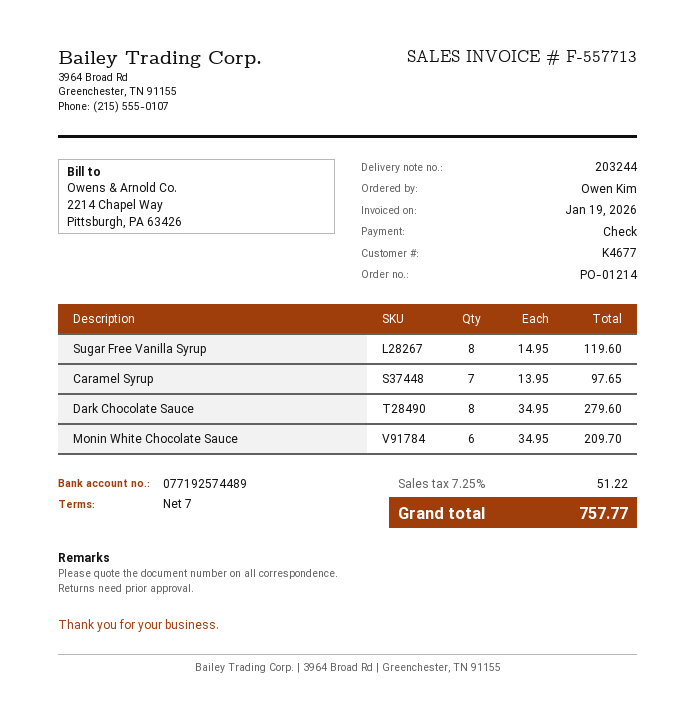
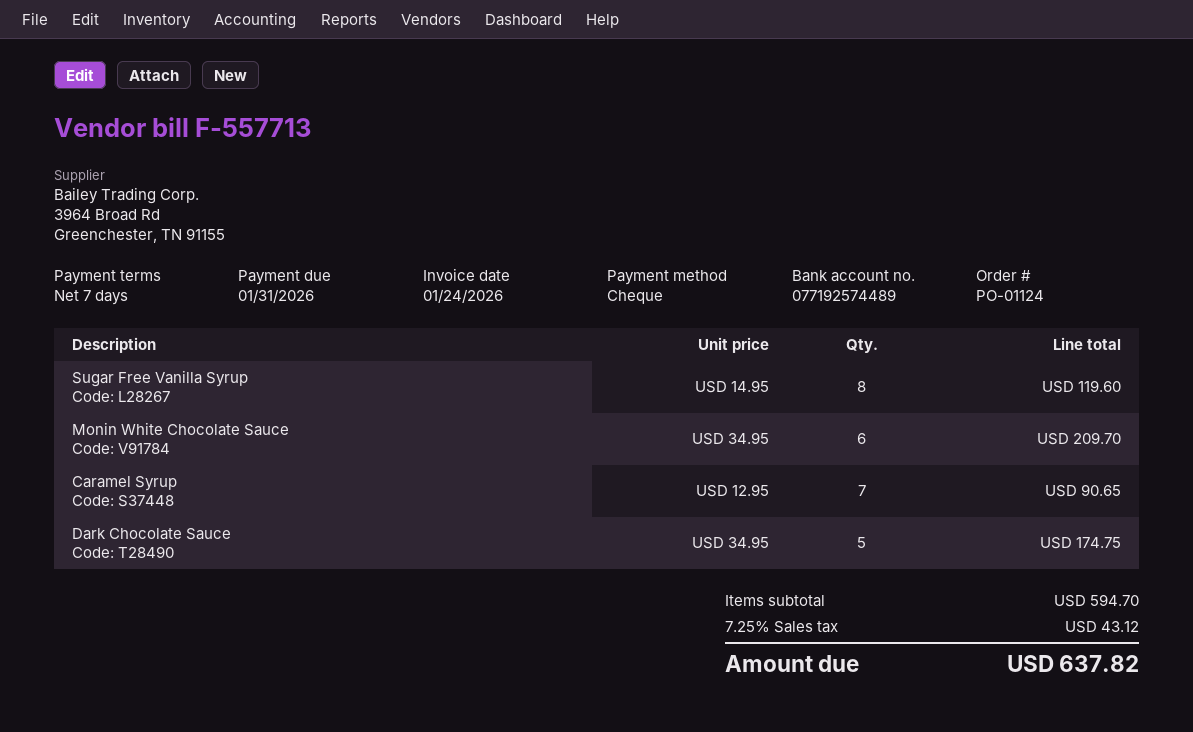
order number: PO-01214 -> PO-01124
invoice date: 2026-01-19 -> 2026-01-24
Caramel Syrup: 7 x 13.95 = 97.65 -> 7 x 12.95 = 90.65
Dark Chocolate Sauce: 8 x 34.95 = 279.60 -> 5 x 34.95 = 174.75
tax: 7.25% = 51.22 -> 7.25% = 43.12
total: 757.77 -> 637.82

